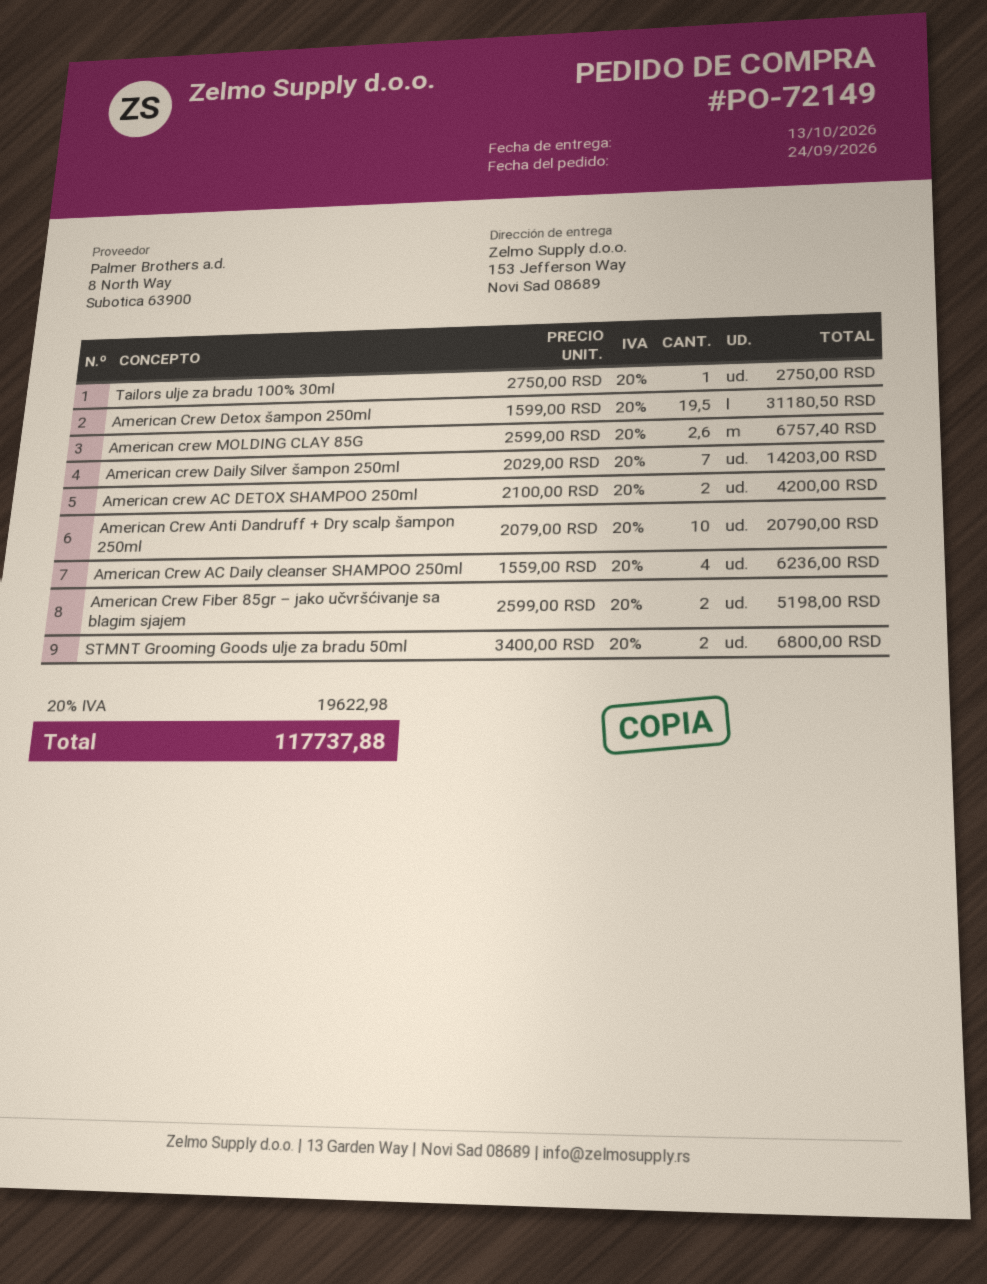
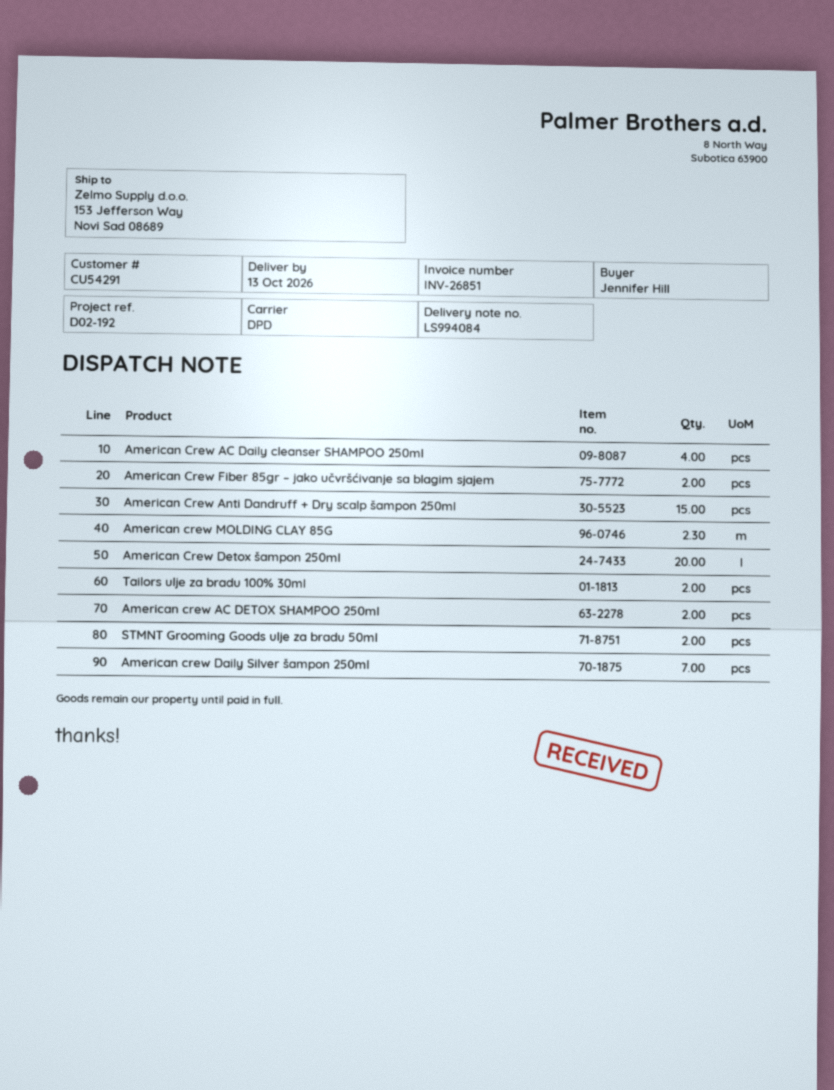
Tailors ulje za bradu 100% 30ml: 1 -> 2
American Crew Detox šampon 250ml: 19.5 -> 20
American crew MOLDING CLAY 85G: 2.6 -> 2.3
American Crew Anti Dandruff + Dry scalp šampon 250ml: 10 -> 15

